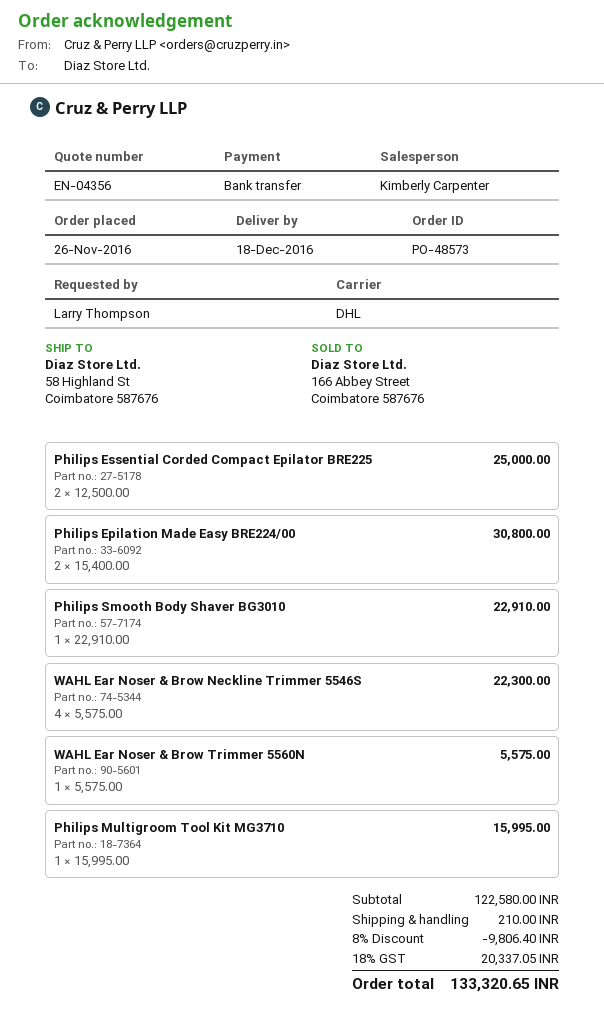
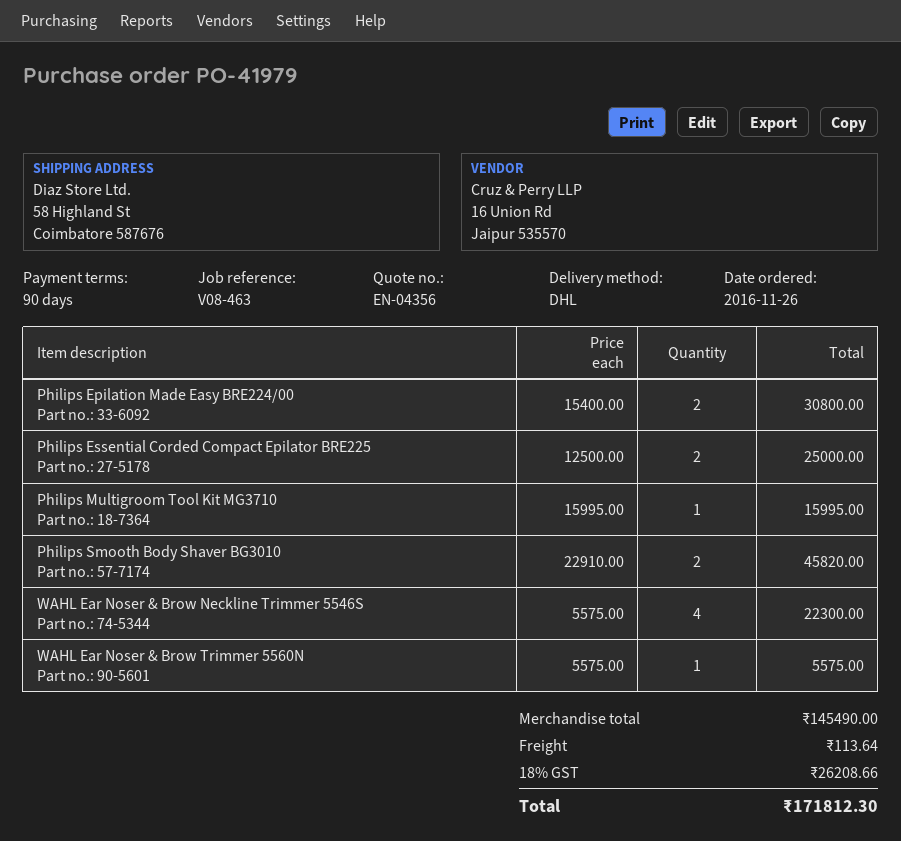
order number: PO-48573 -> PO-41979
Philips Smooth Body Shaver BG3010: 1 x 22910.00 = 22910.00 -> 2 x 22910.00 = 45820.00
subtotal: 122580.00 -> 145490.00
discount: 8% = 9806.40 -> none
shipping: 210.00 -> 113.64
tax: 18% = 20337.05 -> 18% = 26208.66
total: 133320.65 -> 171812.30

